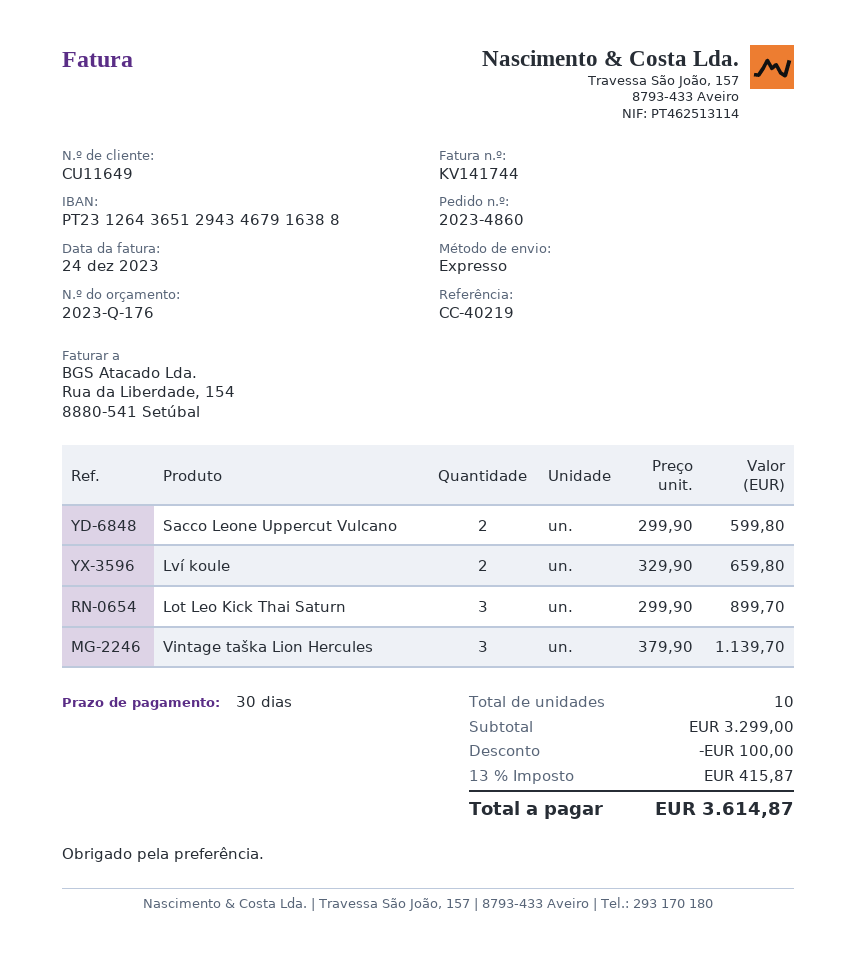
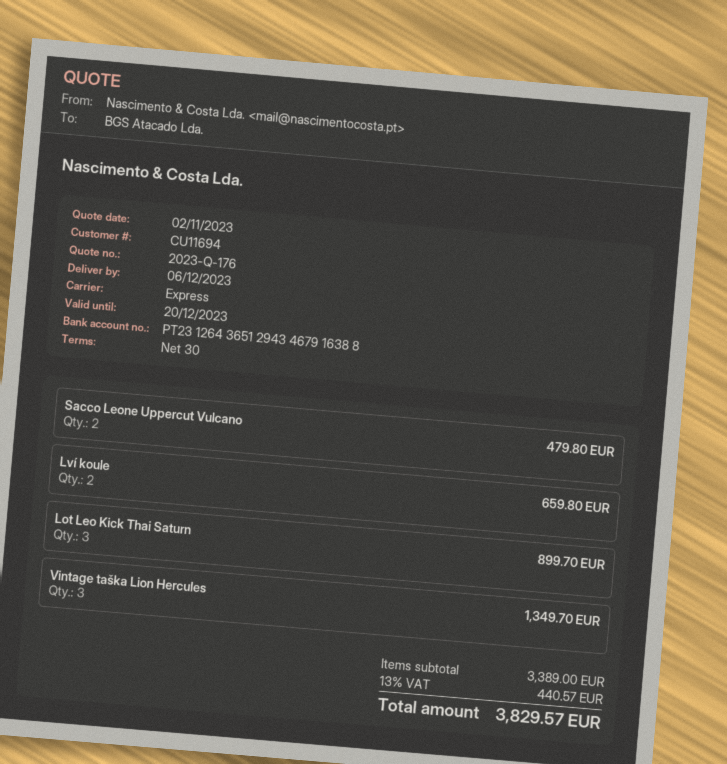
customer number: CU11649 -> CU11694
Sacco Leone Uppercut Vulcano: 2 for 599.80 -> 2 for 479.80
Vintage taška Lion Hercules: 3 for 1139.70 -> 3 for 1349.70
subtotal: 3299.00 -> 3389.00
discount: 100.00 -> none
tax: 13% = 415.87 -> 13% = 440.57
total: 3614.87 -> 3829.57

